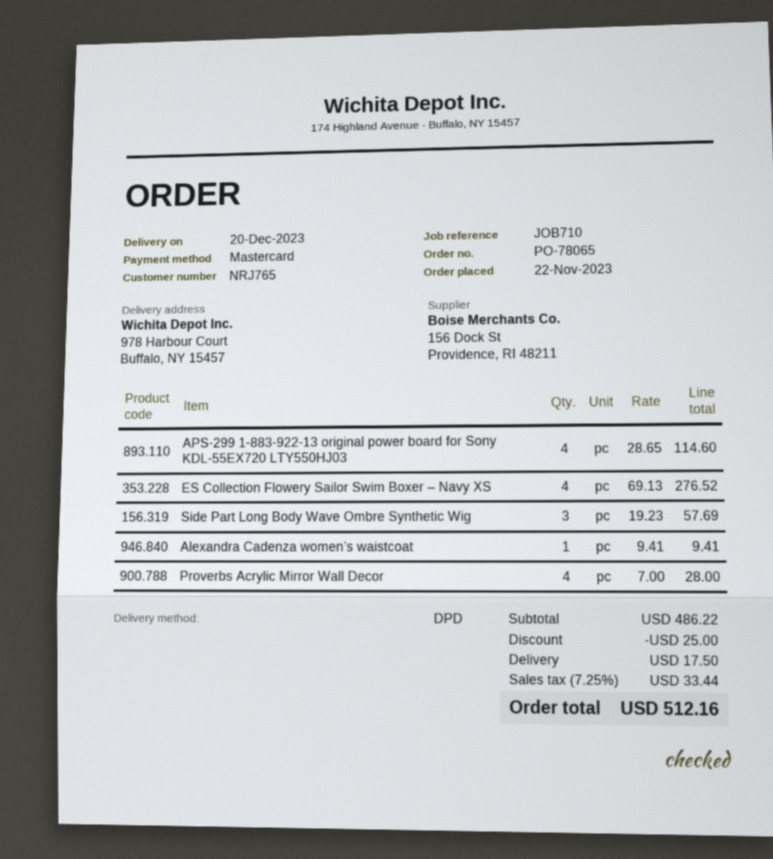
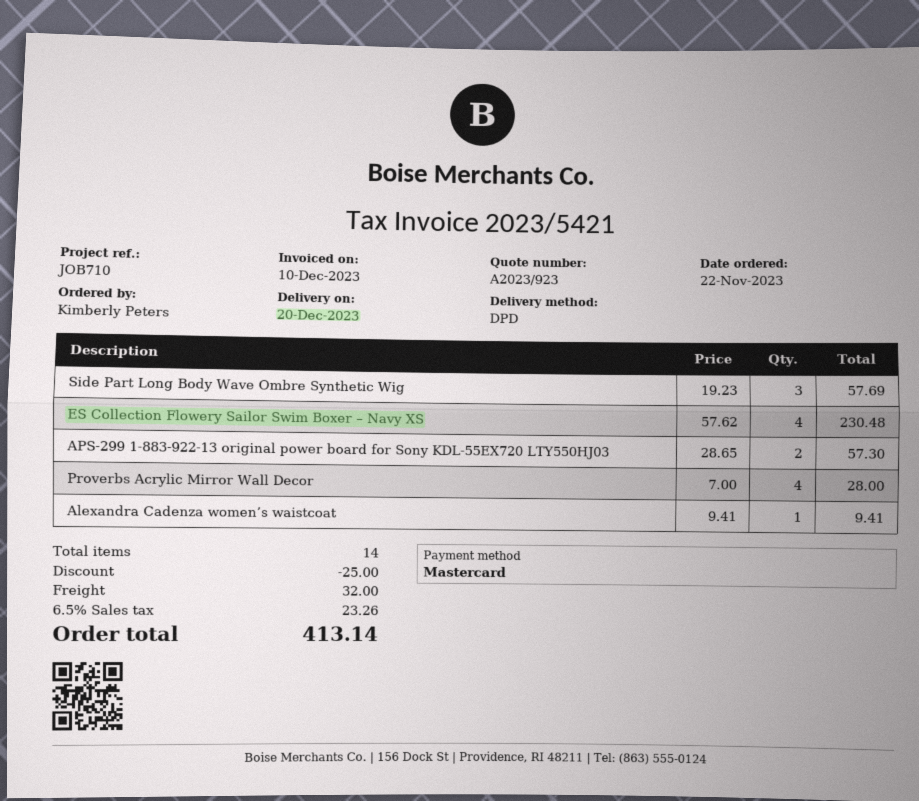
APS-299 1-883-922-13 original power board for Sony KDL-55EX720 LTY550HJ03: 4 x 28.65 = 114.60 -> 2 x 28.65 = 57.30
ES Collection Flowery Sailor Swim Boxer – Navy XS: 4 x 69.13 = 276.52 -> 4 x 57.62 = 230.48
shipping: 17.50 -> 32.00
tax: 7.25% = 33.44 -> 6.5% = 23.26
total: 512.16 -> 413.14

